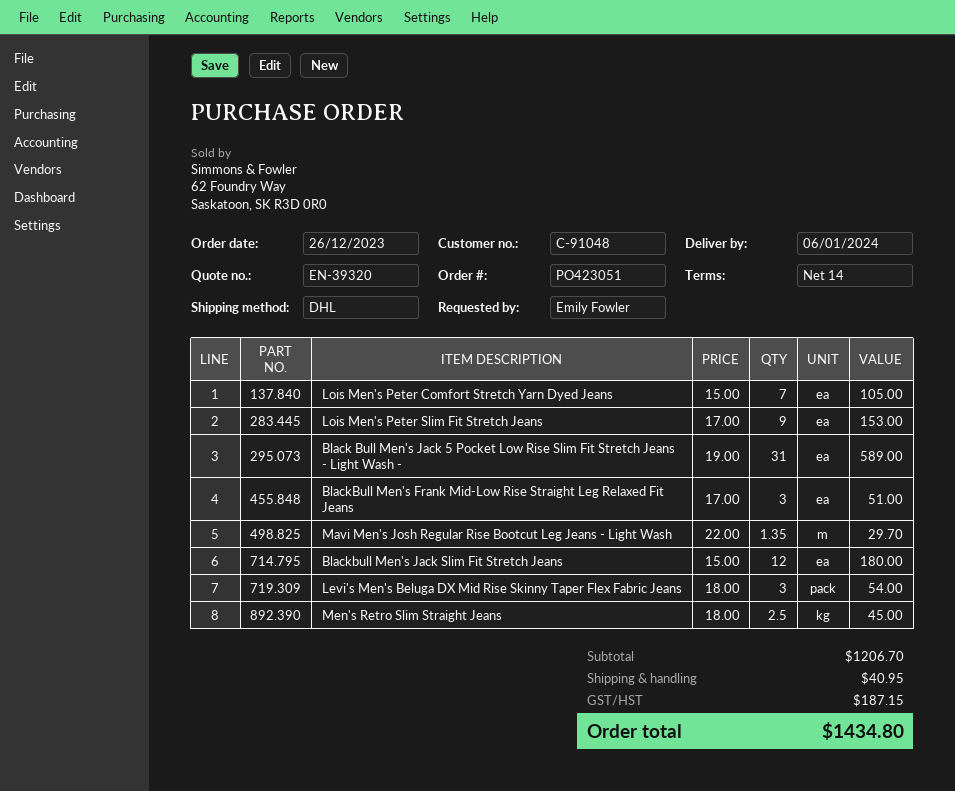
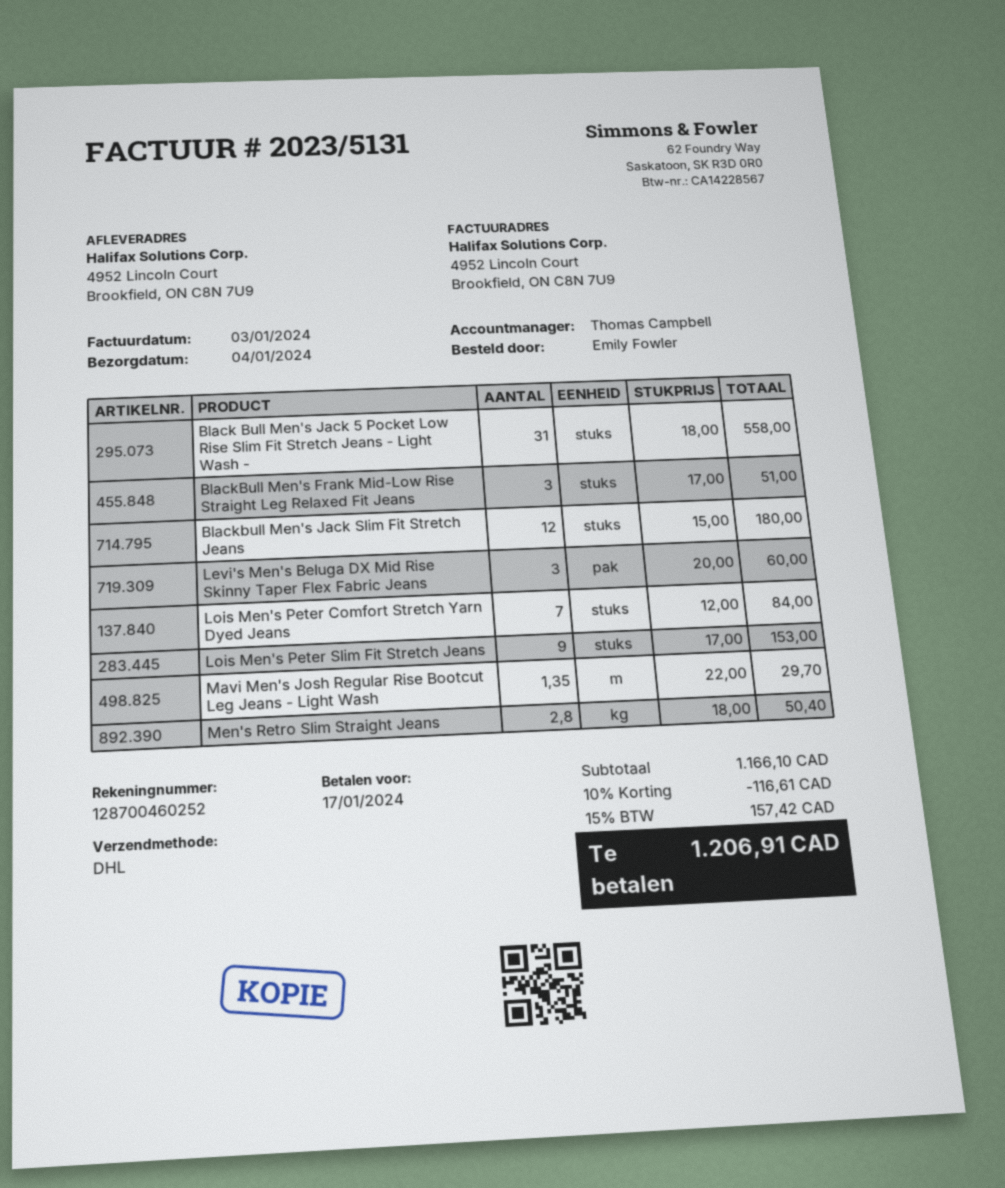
delivery date: 2024-01-06 -> 2024-01-04
Lois Men's Peter Comfort Stretch Yarn Dyed Jeans: 7 x 15.00 = 105.00 -> 7 x 12.00 = 84.00
Black Bull Men's Jack 5 Pocket Low Rise Slim Fit Stretch Jeans - Light Wash -: 31 x 19.00 = 589.00 -> 31 x 18.00 = 558.00
Levi's Men's Beluga DX Mid Rise Skinny Taper Flex Fabric Jeans: 3 x 18.00 = 54.00 -> 3 x 20.00 = 60.00
Men's Retro Slim Straight Jeans: 2.5 x 18.00 = 45.00 -> 2.8 x 18.00 = 50.40
subtotal: 1206.70 -> 1166.10
discount: none -> 10% = 116.61
shipping: 40.95 -> none
tax: 187.15 -> 157.42
total: 1434.80 -> 1206.91

